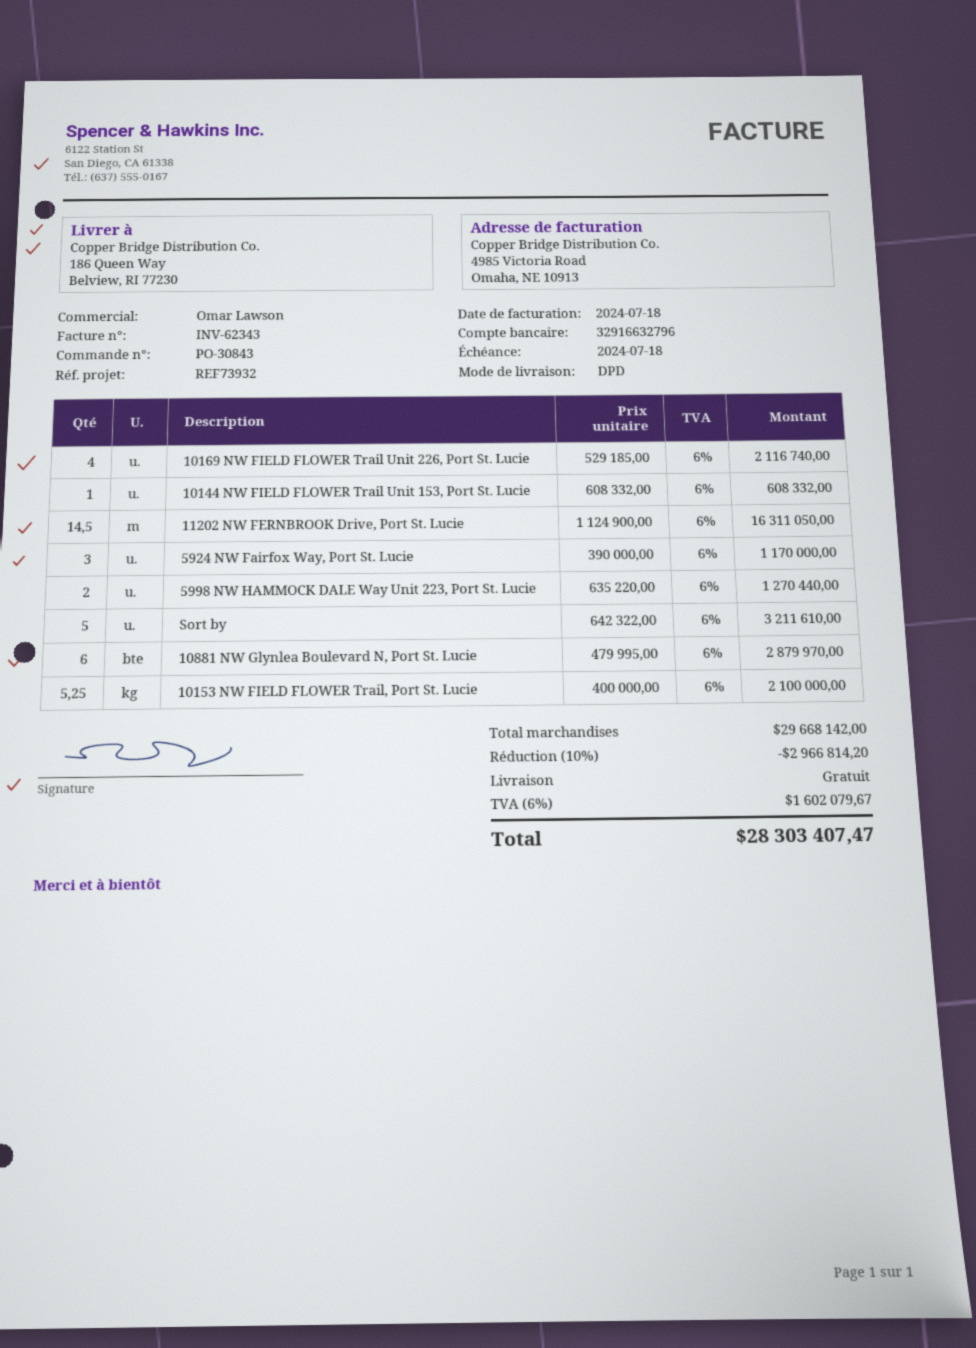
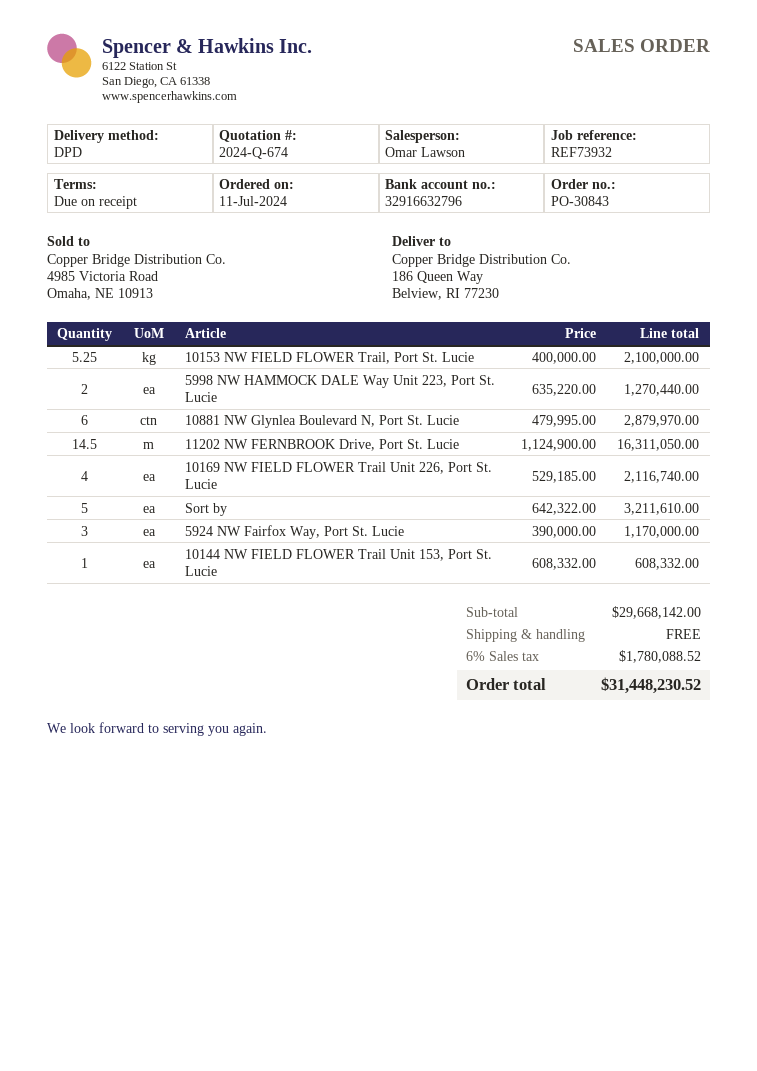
discount: 10% = 2966814.20 -> none
tax: 6% = 1602079.67 -> 6% = 1780088.52
total: 28303407.47 -> 31448230.52

